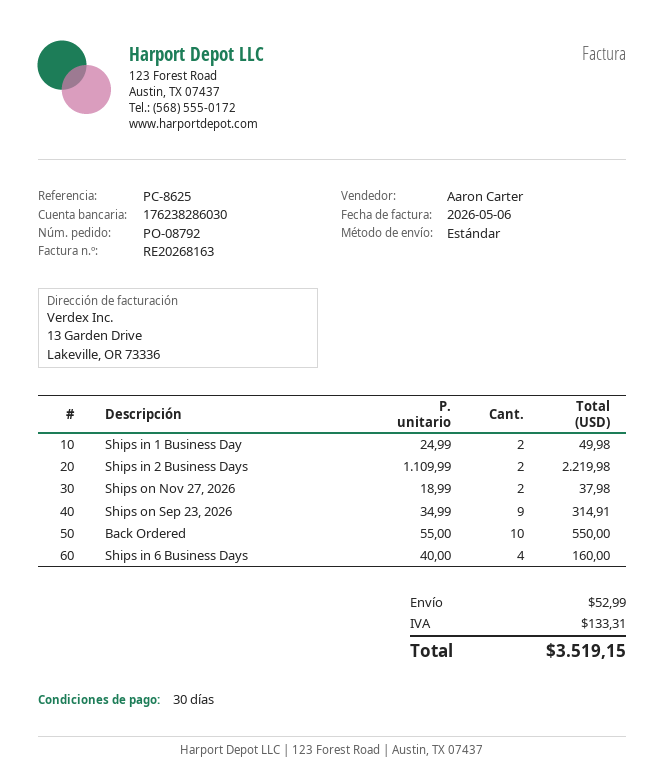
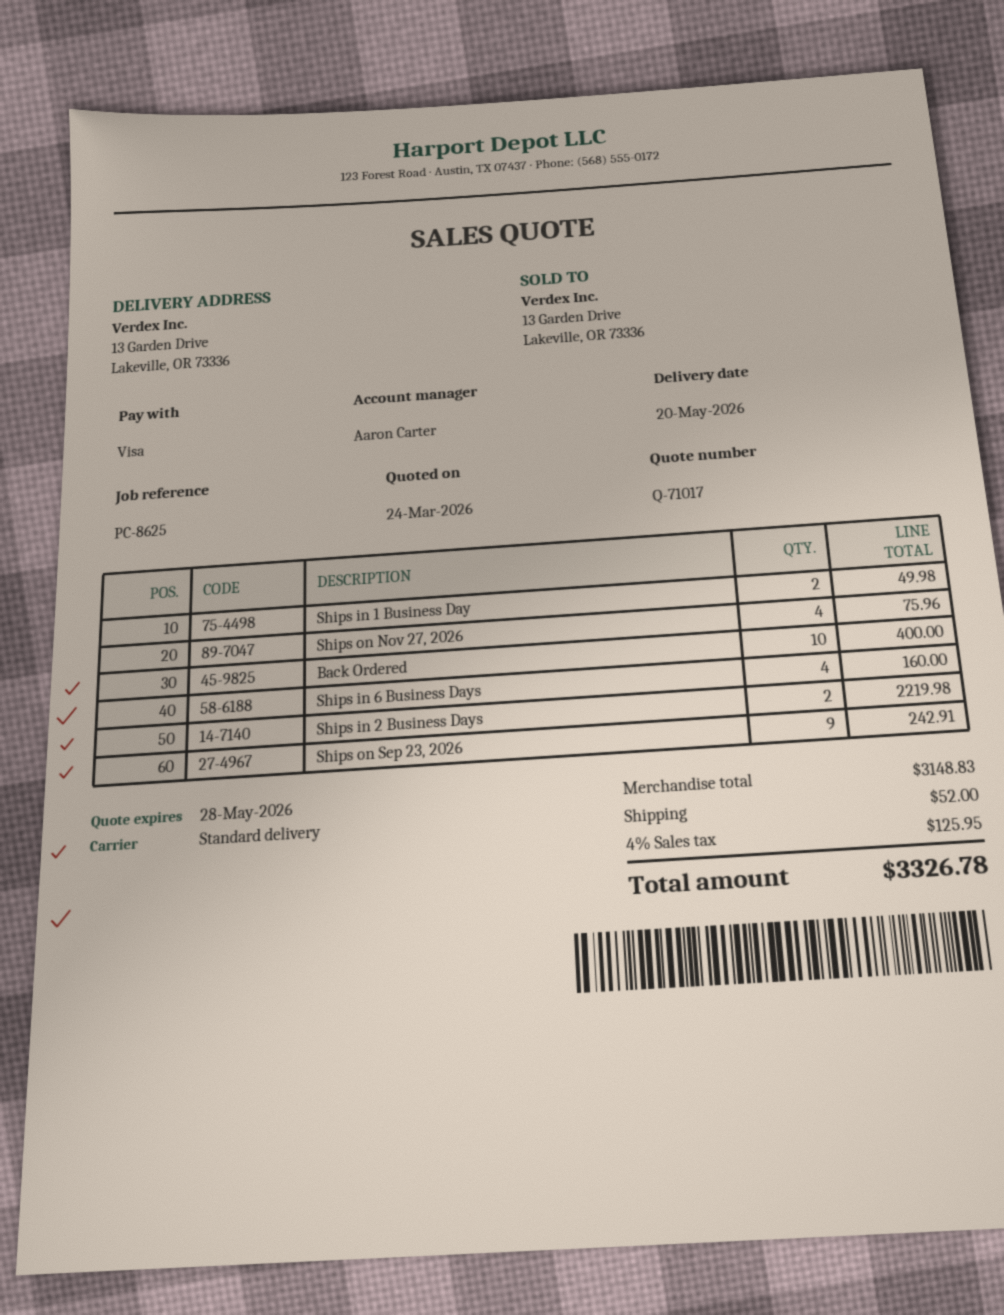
Ships on Nov 27, 2026: 2 for 37.98 -> 4 for 75.96
Ships on Sep 23, 2026: 9 for 314.91 -> 9 for 242.91
Back Ordered: 10 for 550.00 -> 10 for 400.00
shipping: 52.99 -> 52.00
tax: 133.31 -> 125.95
total: 3519.15 -> 3326.78

